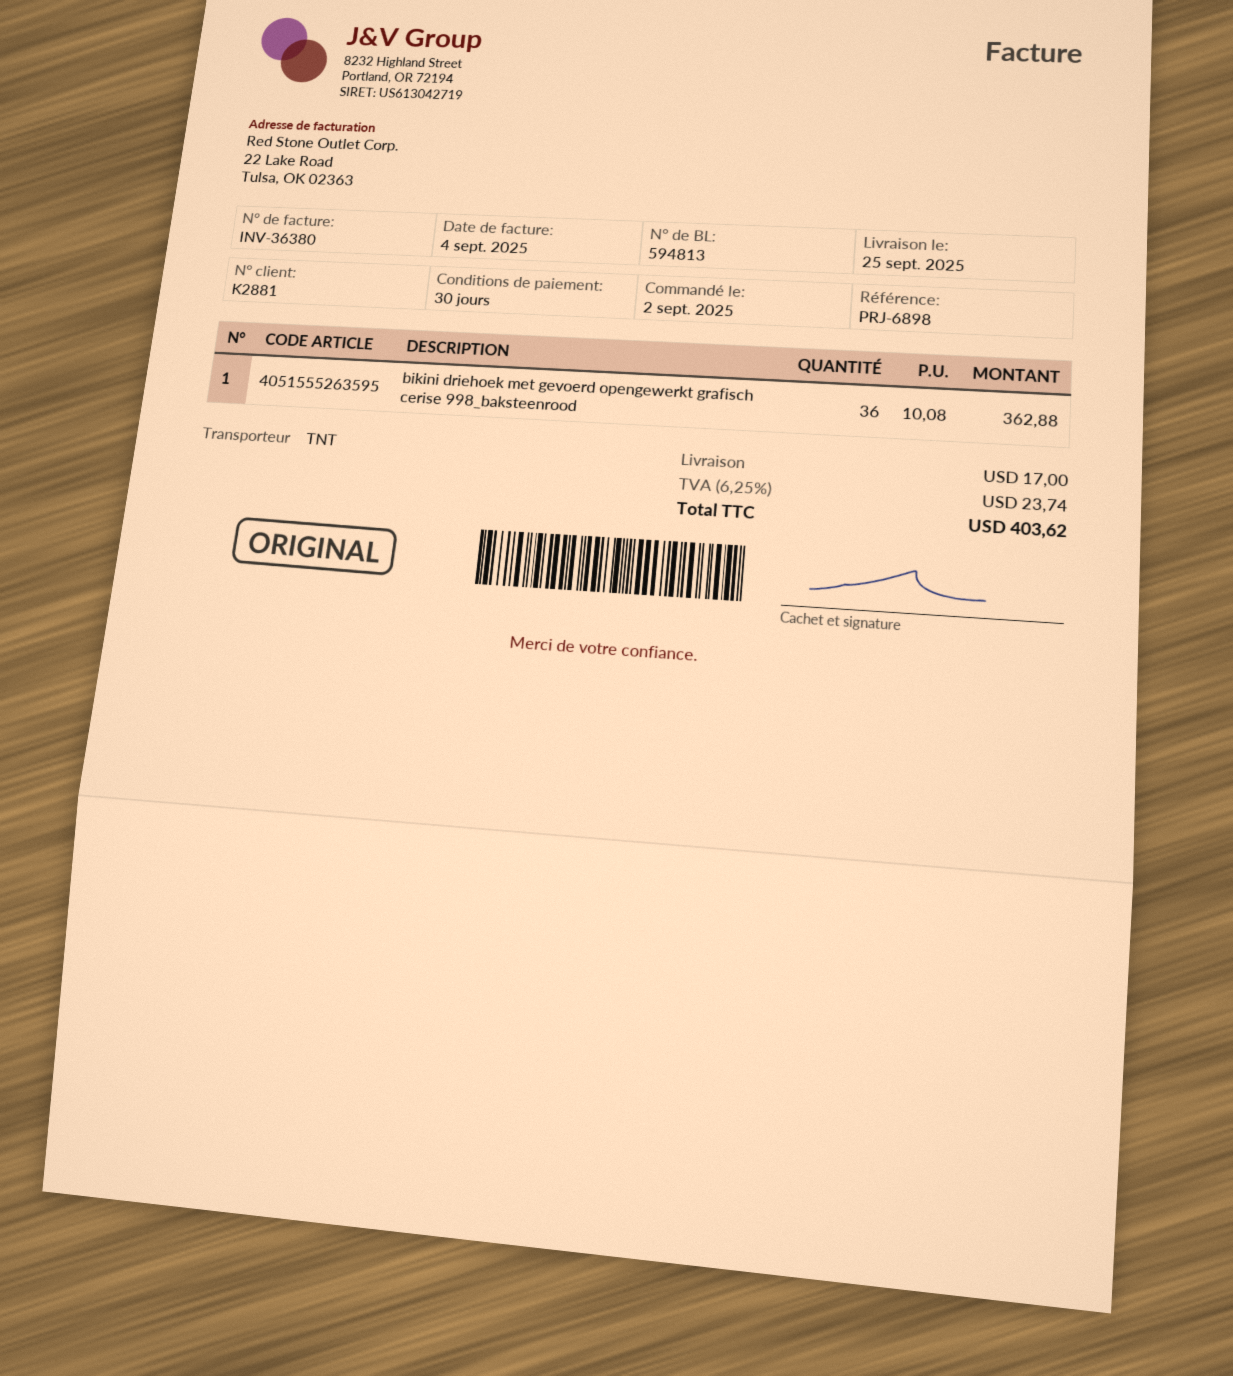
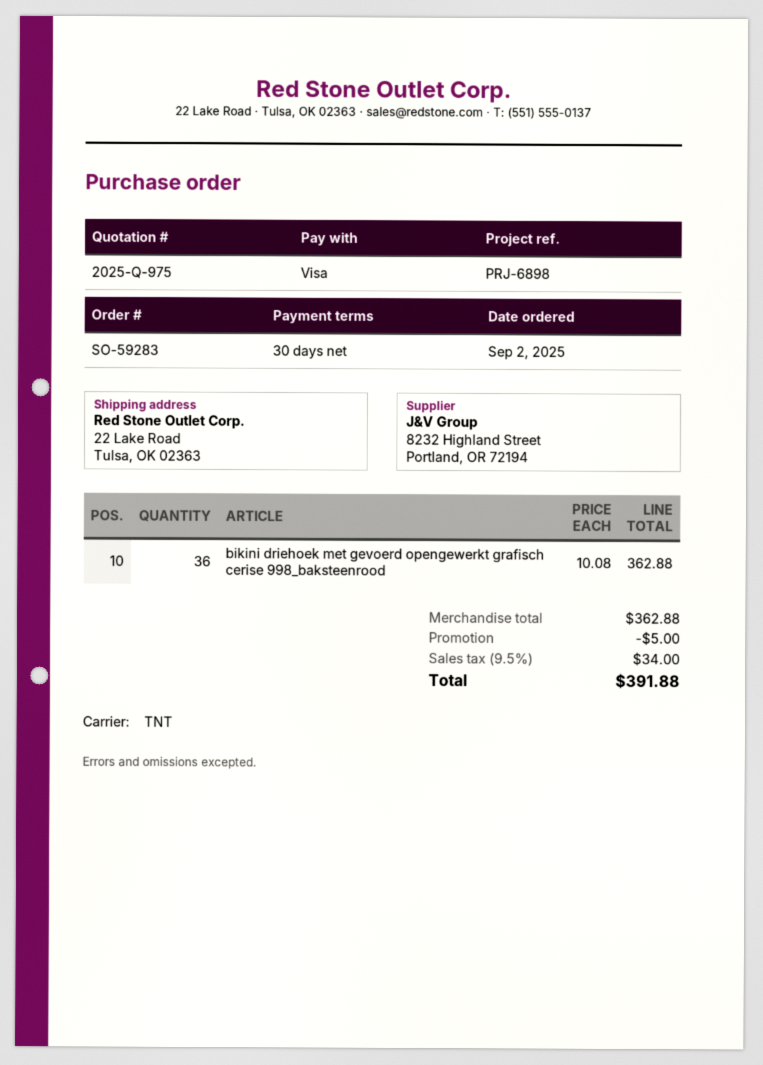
discount: none -> 5.00
shipping: 17.00 -> none
tax: 6.25% = 23.74 -> 9.5% = 34.00
total: 403.62 -> 391.88

